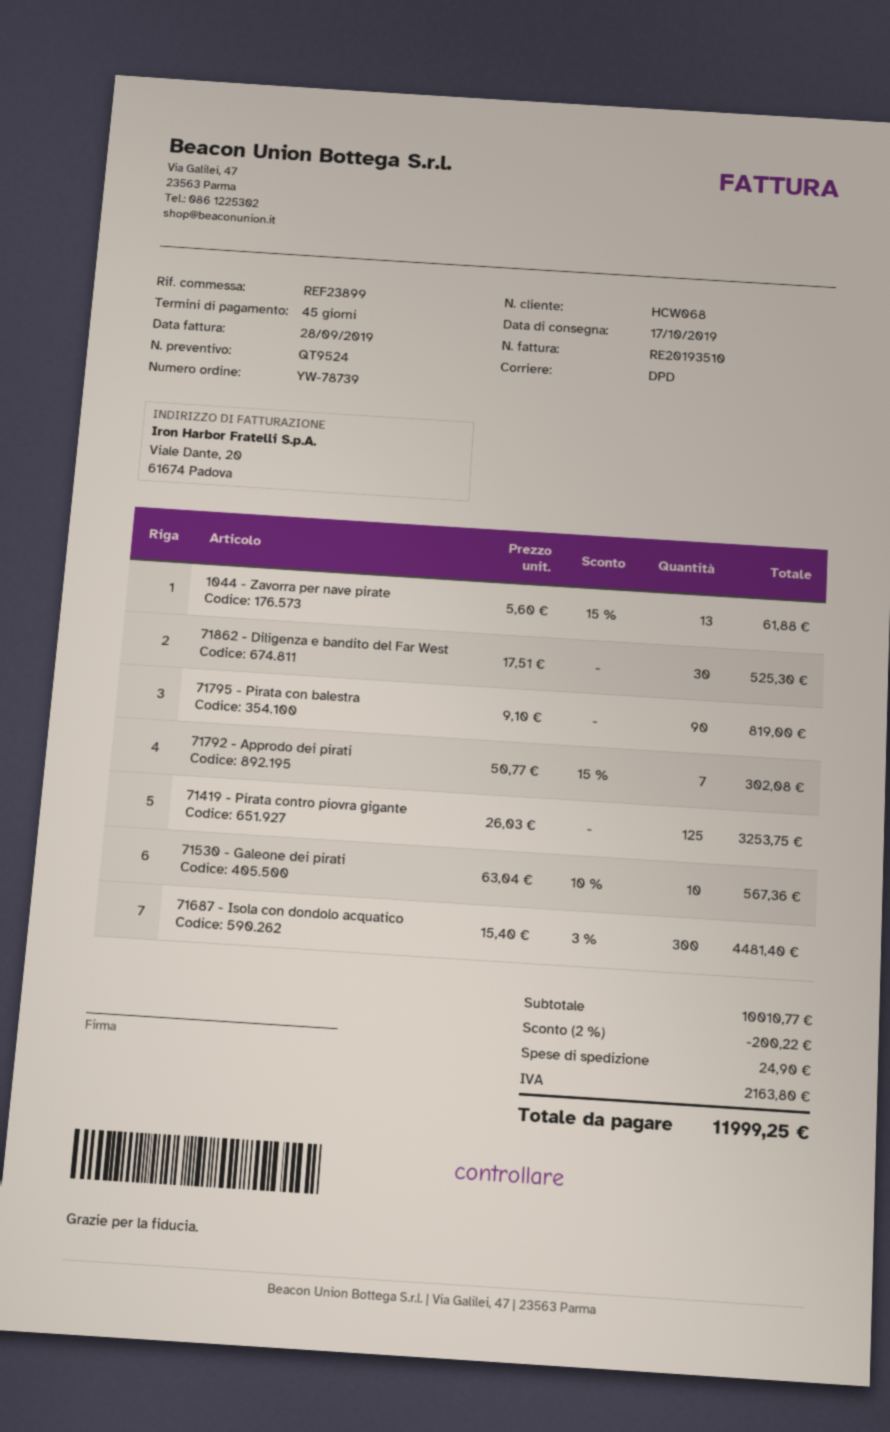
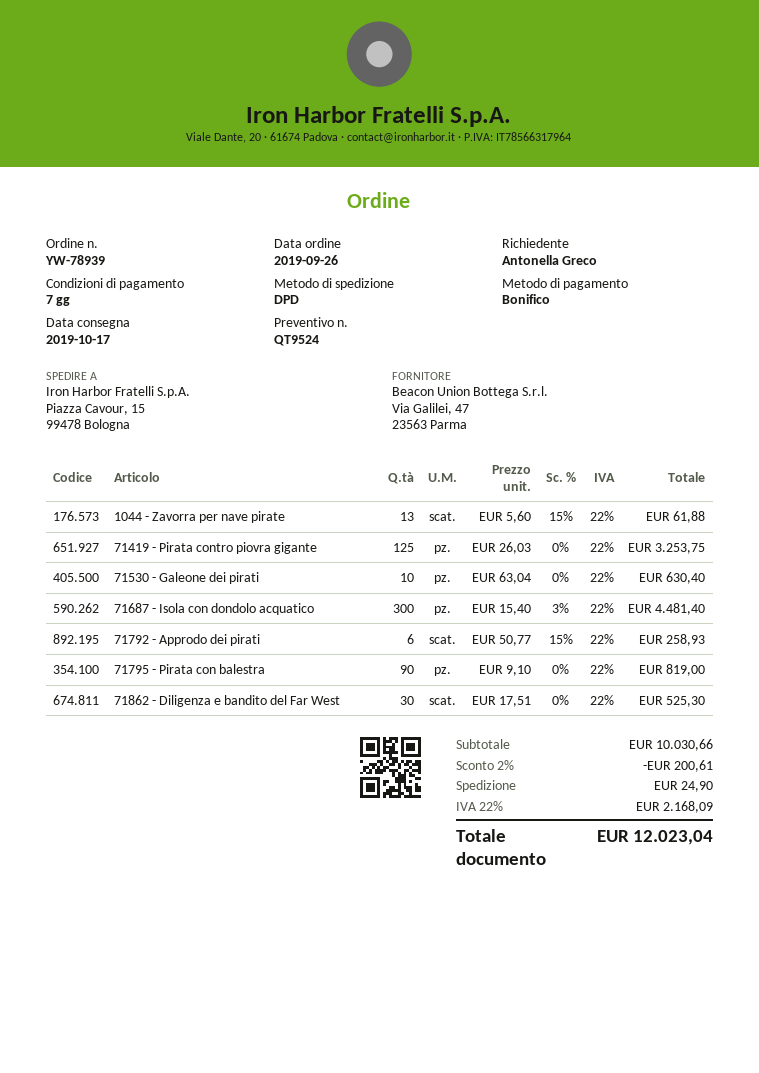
order number: YW-78739 -> YW-78939
payment terms: 45 days -> 7 days
71792 - Approdo dei pirati: 7 x 50.77 - 15% = 302.08 -> 6 x 50.77 - 15% = 258.93
71530 - Galeone dei pirati: 10 x 63.04 - 10% = 567.36 -> 10 x 63.04 = 630.40
subtotal: 10010.77 -> 10030.66
discount: 2% = 200.22 -> 2% = 200.61
tax: 2163.80 -> 2168.09
total: 11999.25 -> 12023.04

